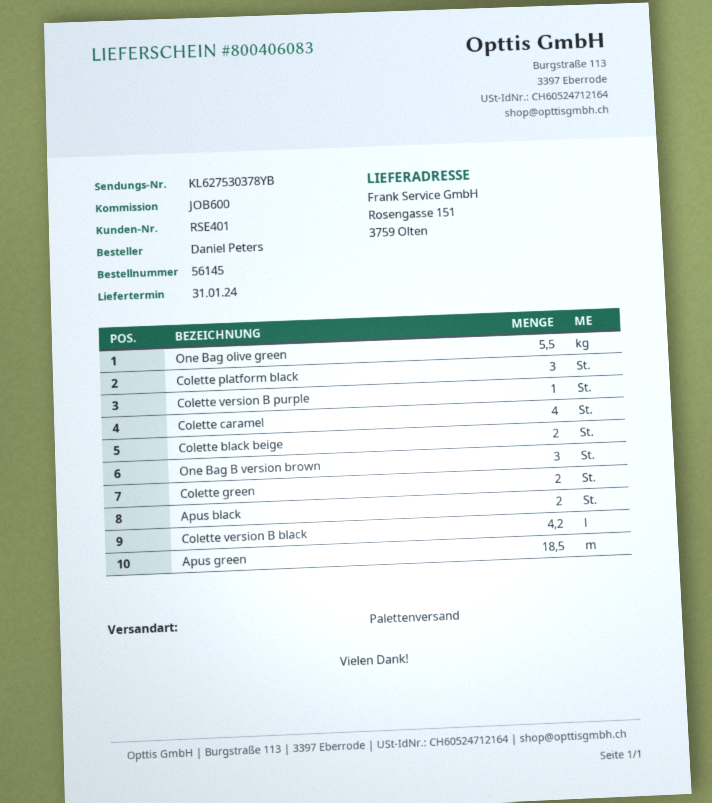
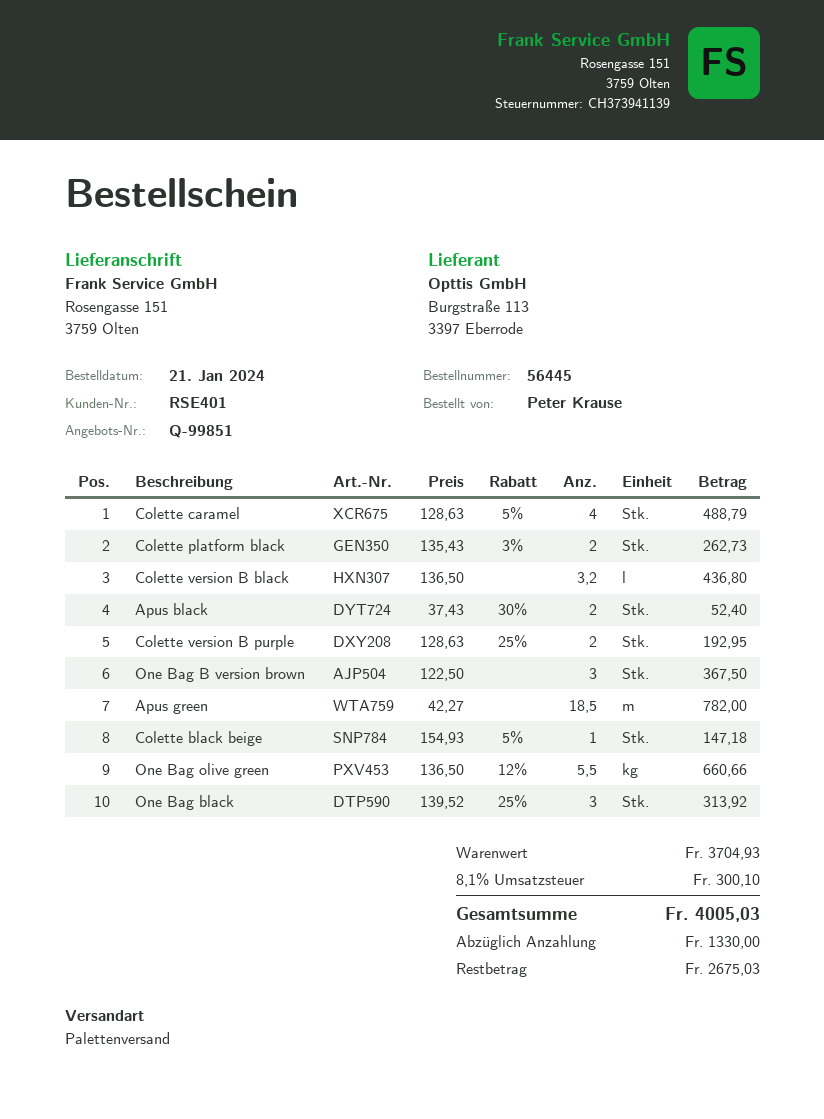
order number: 56145 -> 56445
ordered by: Daniel Peters -> Peter Krause
Colette platform black: 3 -> 2
Colette version B purple: 1 -> 2
Colette black beige: 2 -> 1
Colette green: 2 -> none
Colette version B black: 4.2 -> 3.2
One Bag black: none -> 3

